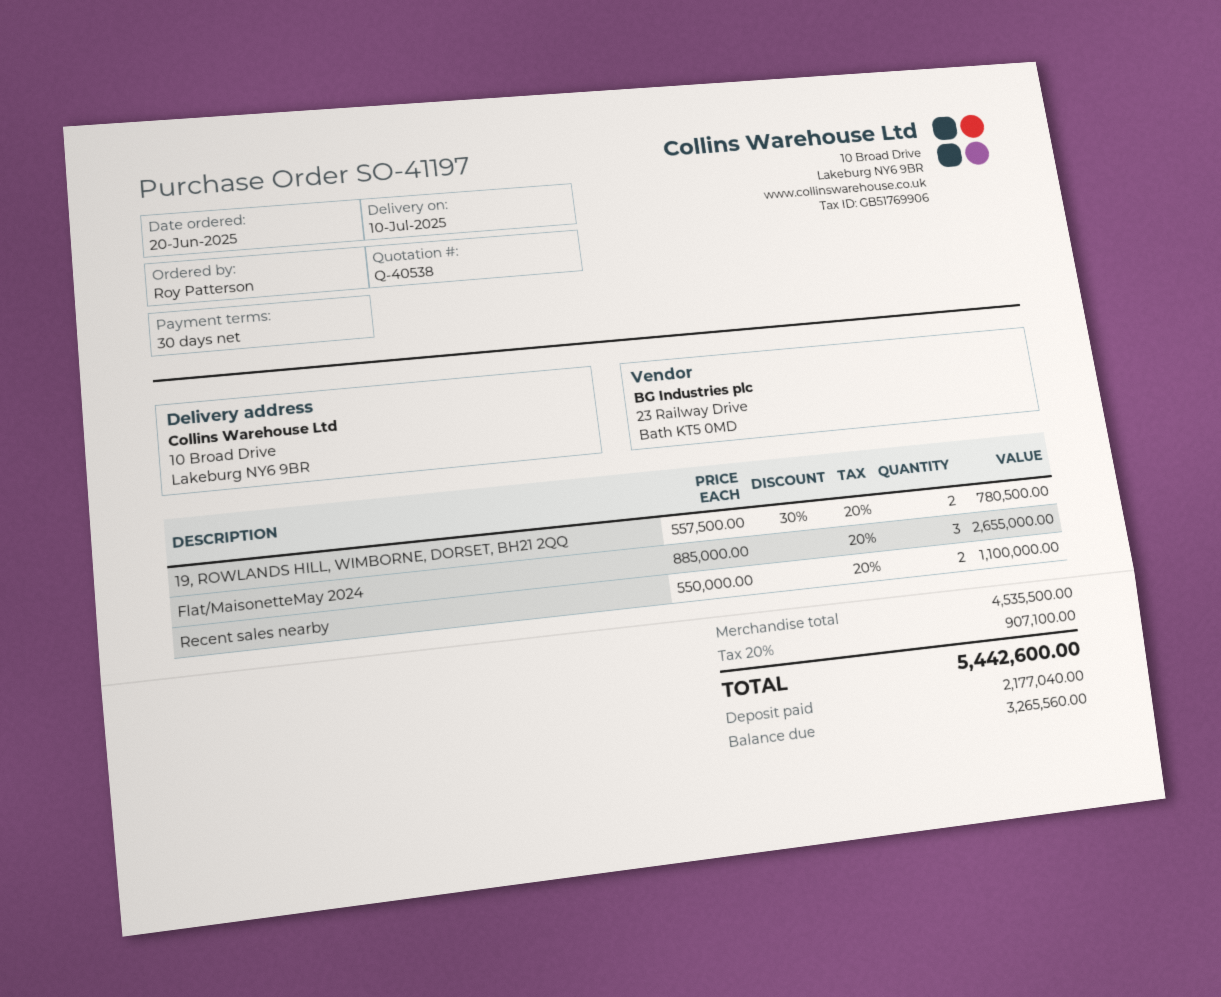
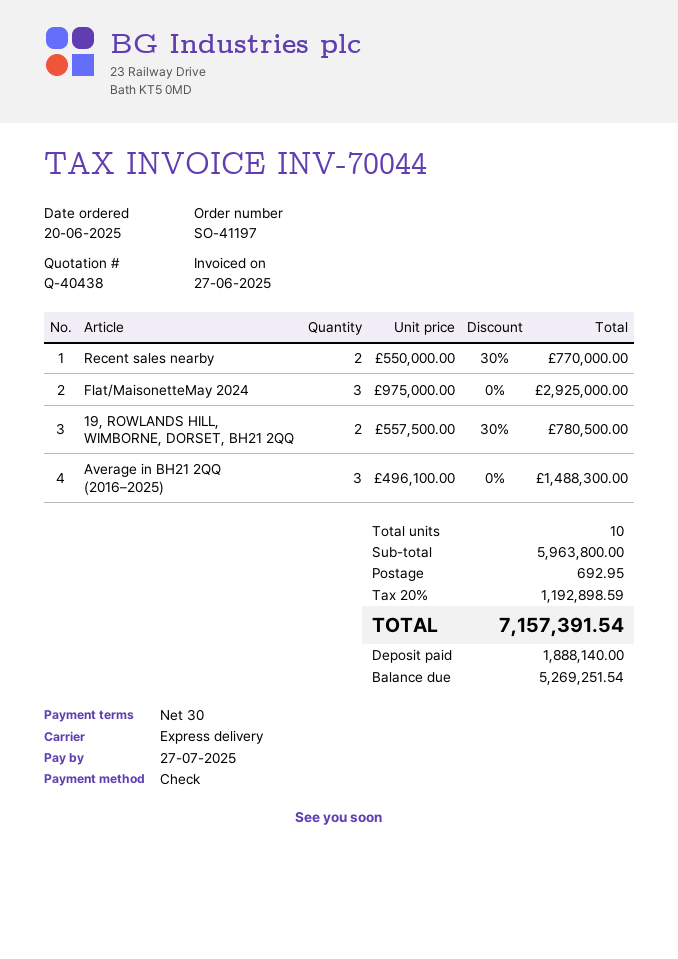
quote number: Q-40538 -> Q-40438
Flat/MaisonetteMay 2024: 3 x 885000.00 = 2655000.00 -> 3 x 975000.00 = 2925000.00
Recent sales nearby: 2 x 550000.00 = 1100000.00 -> 2 x 550000.00 - 30% = 770000.00
Average in BH21 2QQ (2016–2025): none -> 3 x 496100.00 = 1488300.00
subtotal: 4535500.00 -> 5963800.00
shipping: none -> 692.95
tax: 20% = 907100.00 -> 20% = 1192898.59
total: 5442600.00 -> 7157391.54
deposit: 2177040.00 -> 1888140.00
balance: 3265560.00 -> 5269251.54

